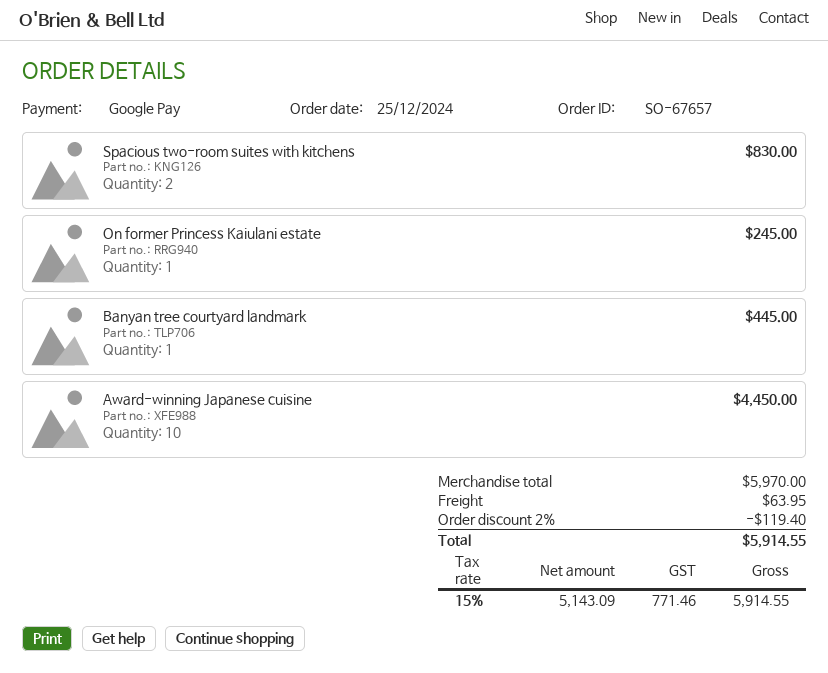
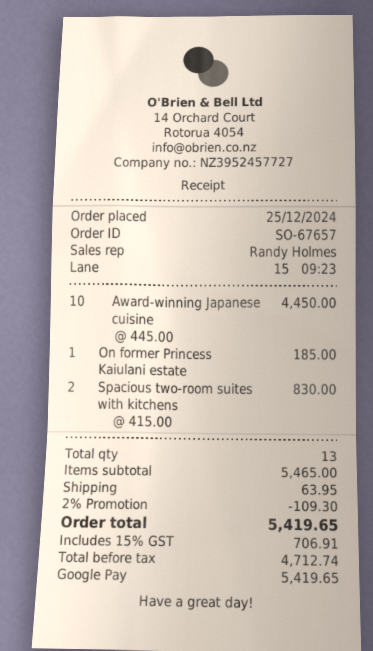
On former Princess Kaiulani estate: 1 for 245.00 -> 1 for 185.00
Banyan tree courtyard landmark: 1 for 445.00 -> none
subtotal: 5970.00 -> 5465.00
discount: 2% = 119.40 -> 2% = 109.30
net: 5143.09 -> 4712.74
tax: 15% = 771.46 -> 15% = 706.91
total: 5914.55 -> 5419.65

